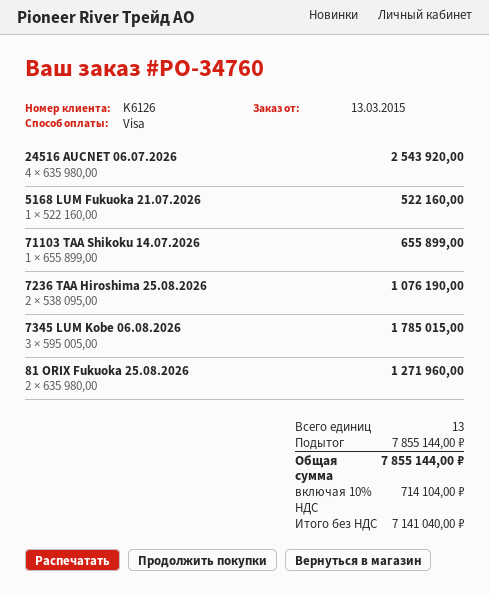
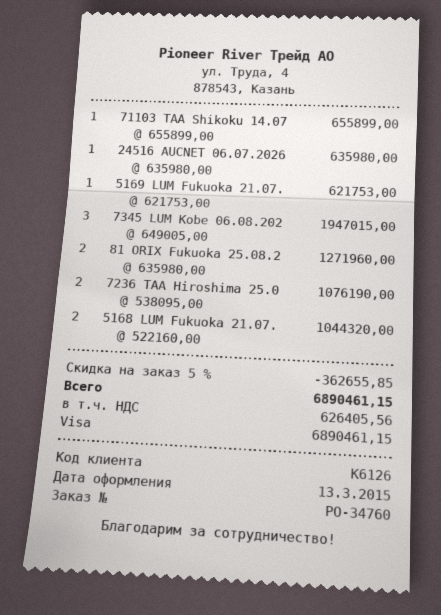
24516 AUCNET 06.07.2026: 4 x 635980.00 = 2543920.00 -> 1 x 635980.00 = 635980.00
5168 LUM Fukuoka 21.07.2026: 1 x 522160.00 = 522160.00 -> 2 x 522160.00 = 1044320.00
7345 LUM Kobe 06.08.2026: 3 x 595005.00 = 1785015.00 -> 3 x 649005.00 = 1947015.00
5169 LUM Fukuoka 21.07.: none -> 1 x 621753.00 = 621753.00
discount: none -> 5% = 362655.85
tax: 714104.00 -> 626405.56
total: 7855144.00 -> 6890461.15

